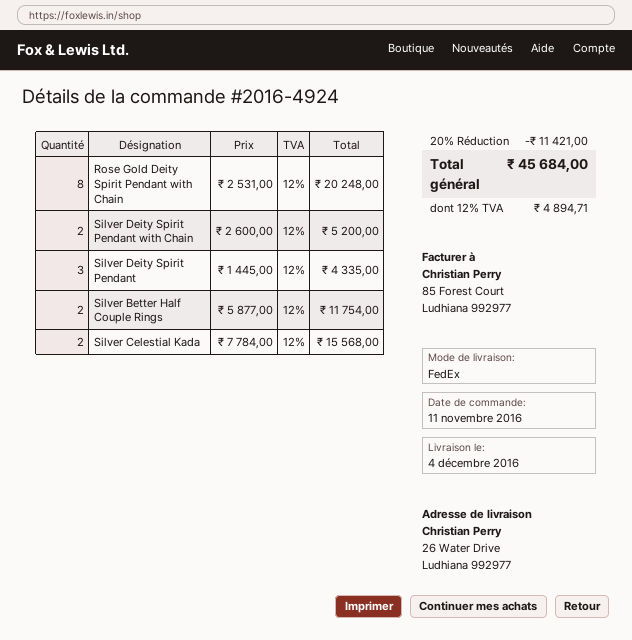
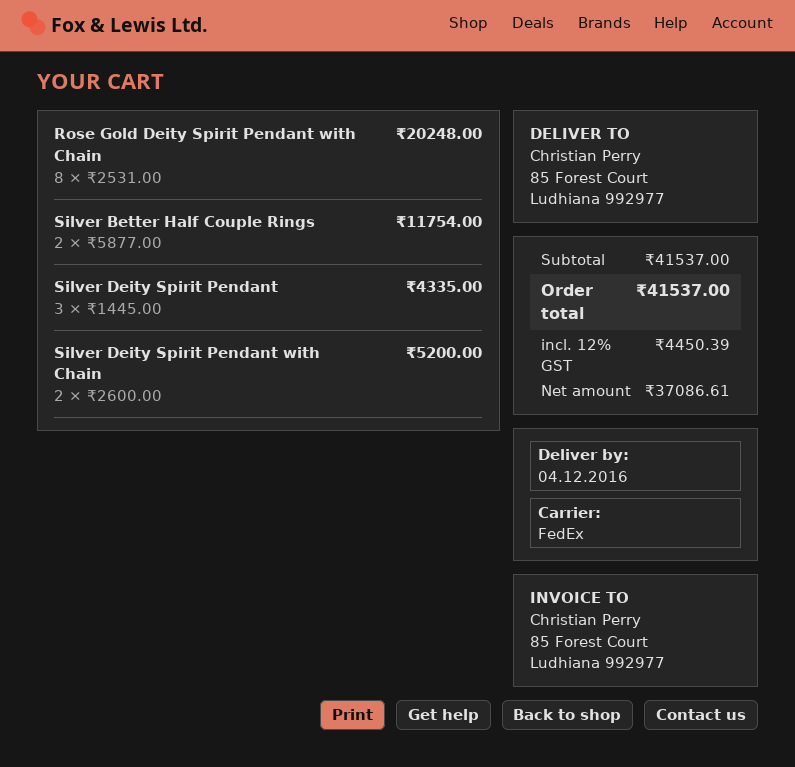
ship to: 26 Water Drive, Ludhiana 992977 -> 85 Forest Court, Ludhiana 992977
Silver Celestial Kada: 2 x 7784.00 = 15568.00 -> none
discount: 20% = 11421.00 -> none
tax: 12% = 4894.71 -> 12% = 4450.39
total: 45684.00 -> 41537.00

